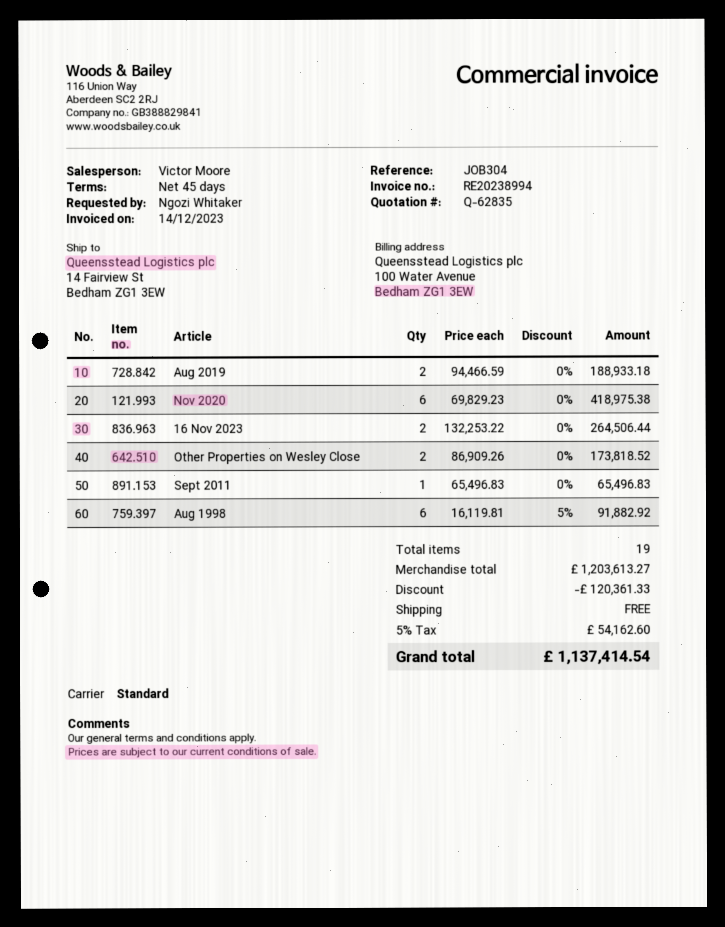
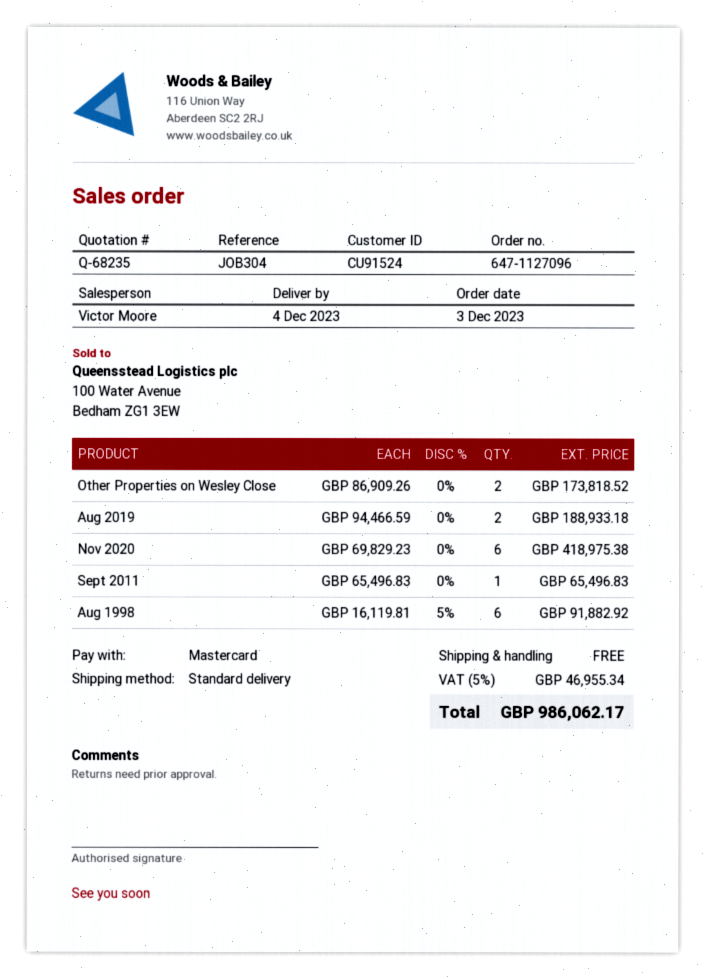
quote number: Q-62835 -> Q-68235
16 Nov 2023: 2 x 132253.22 = 264506.44 -> none
discount: 120361.33 -> none
tax: 5% = 54162.60 -> 5% = 46955.34
total: 1137414.54 -> 986062.17

